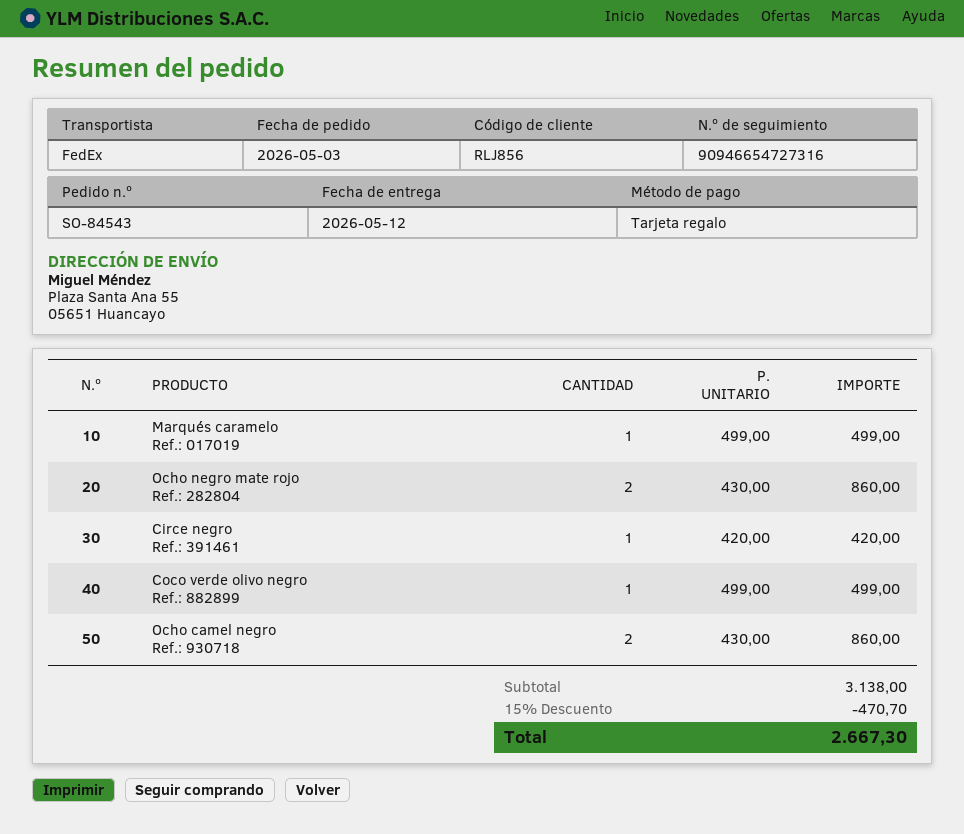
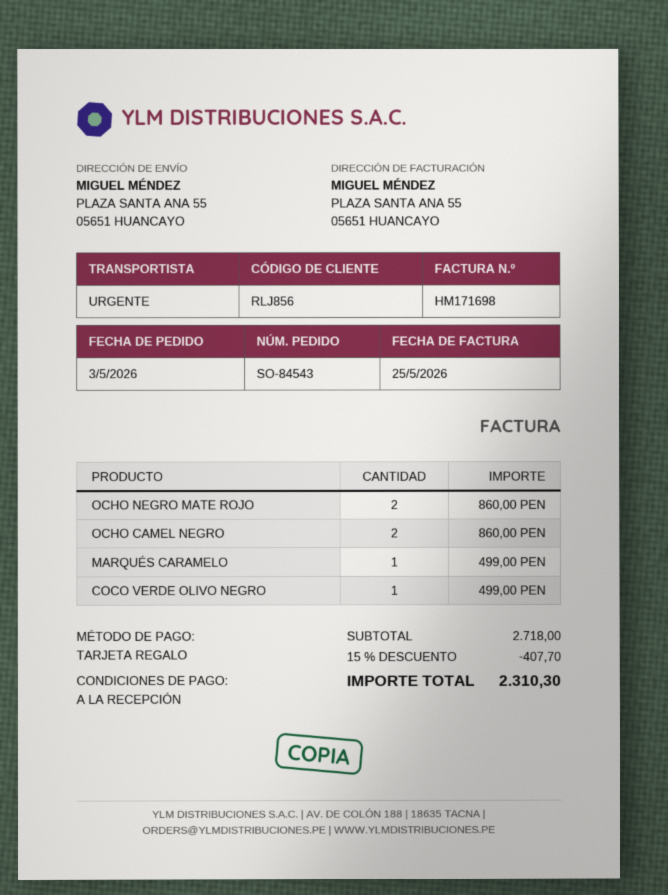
shipping method: FedEx -> express
Circe negro: 1 for 420.00 -> none
subtotal: 3138.00 -> 2718.00
discount: 15% = 470.70 -> 15% = 407.70
total: 2667.30 -> 2310.30

